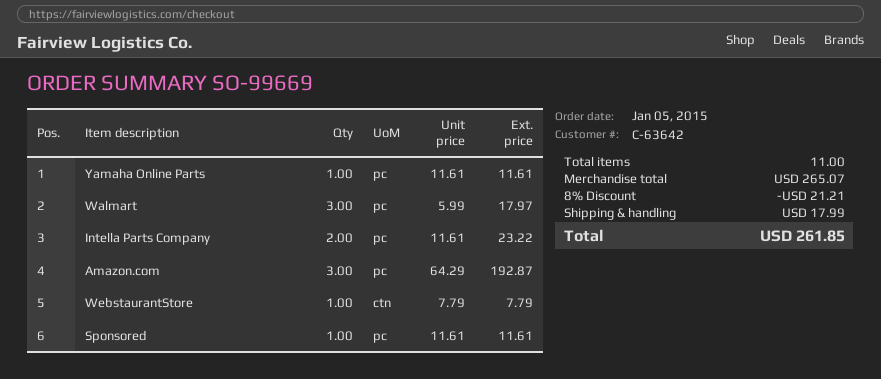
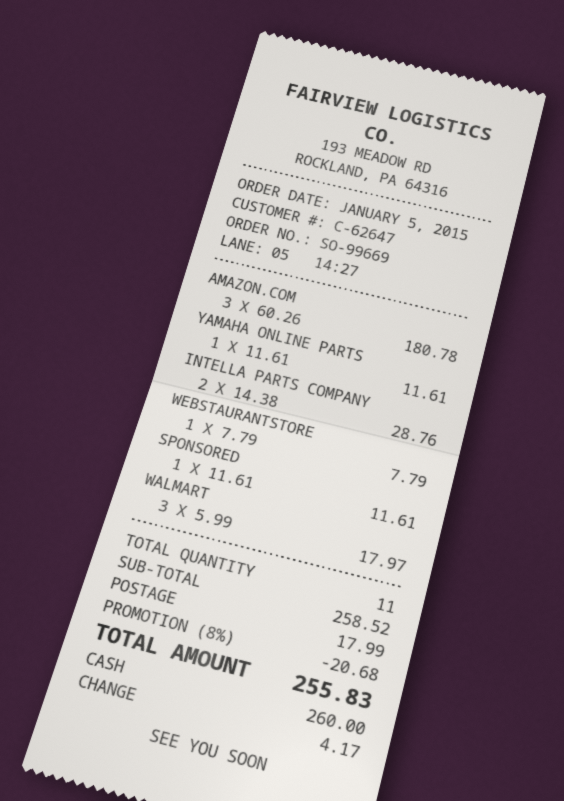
customer number: C-63642 -> C-62647
Intella Parts Company: 2 x 11.61 = 23.22 -> 2 x 14.38 = 28.76
Amazon.com: 3 x 64.29 = 192.87 -> 3 x 60.26 = 180.78
subtotal: 265.07 -> 258.52
discount: 8% = 21.21 -> 8% = 20.68
total: 261.85 -> 255.83

